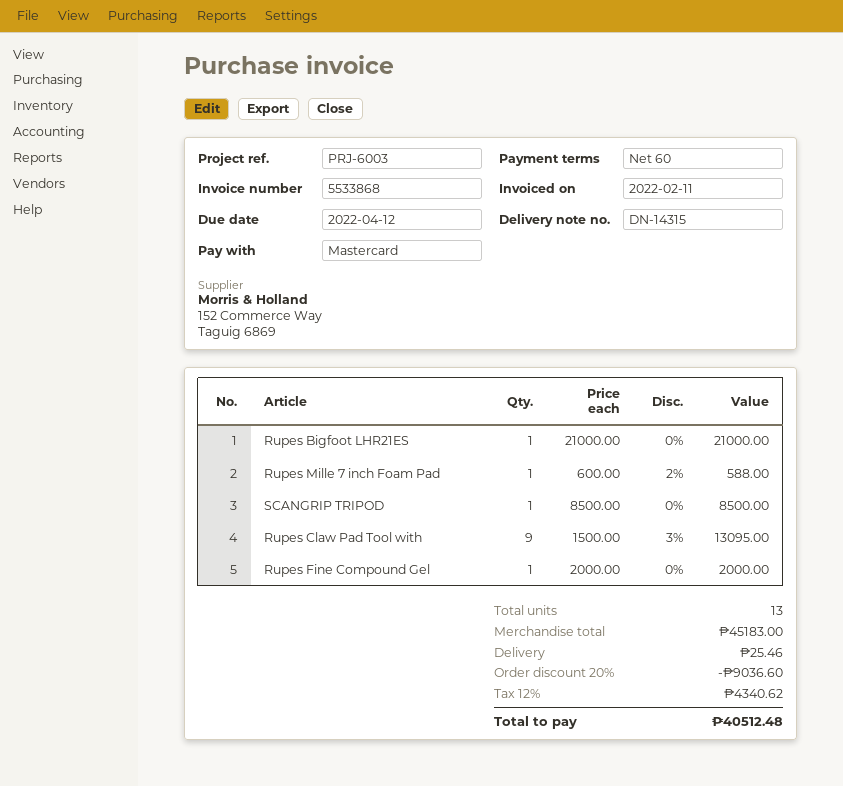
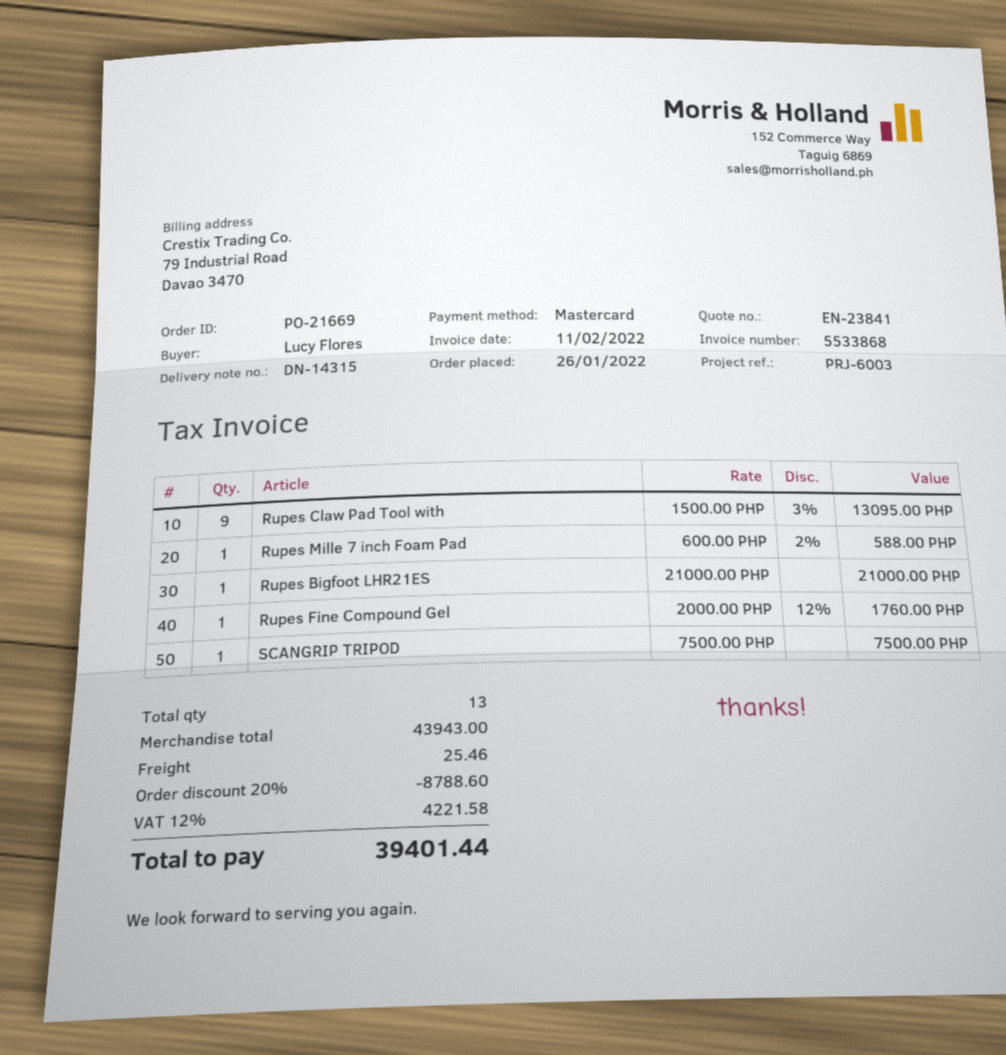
SCANGRIP TRIPOD: 1 x 8500.00 = 8500.00 -> 1 x 7500.00 = 7500.00
Rupes Fine Compound Gel: 1 x 2000.00 = 2000.00 -> 1 x 2000.00 - 12% = 1760.00
subtotal: 45183.00 -> 43943.00
discount: 20% = 9036.60 -> 20% = 8788.60
tax: 12% = 4340.62 -> 12% = 4221.58
total: 40512.48 -> 39401.44

